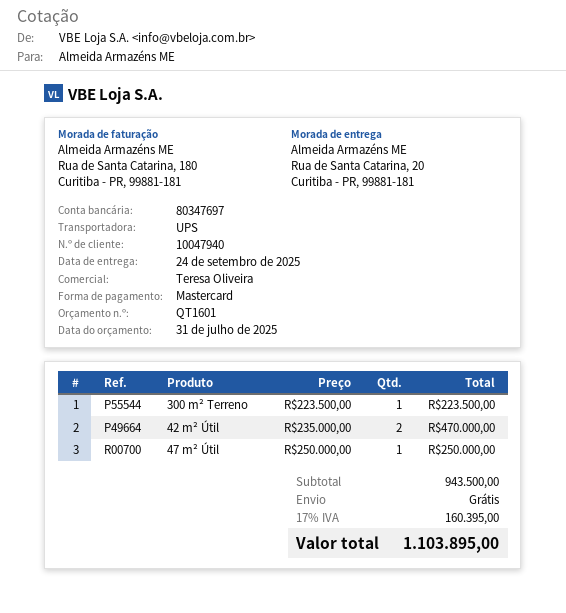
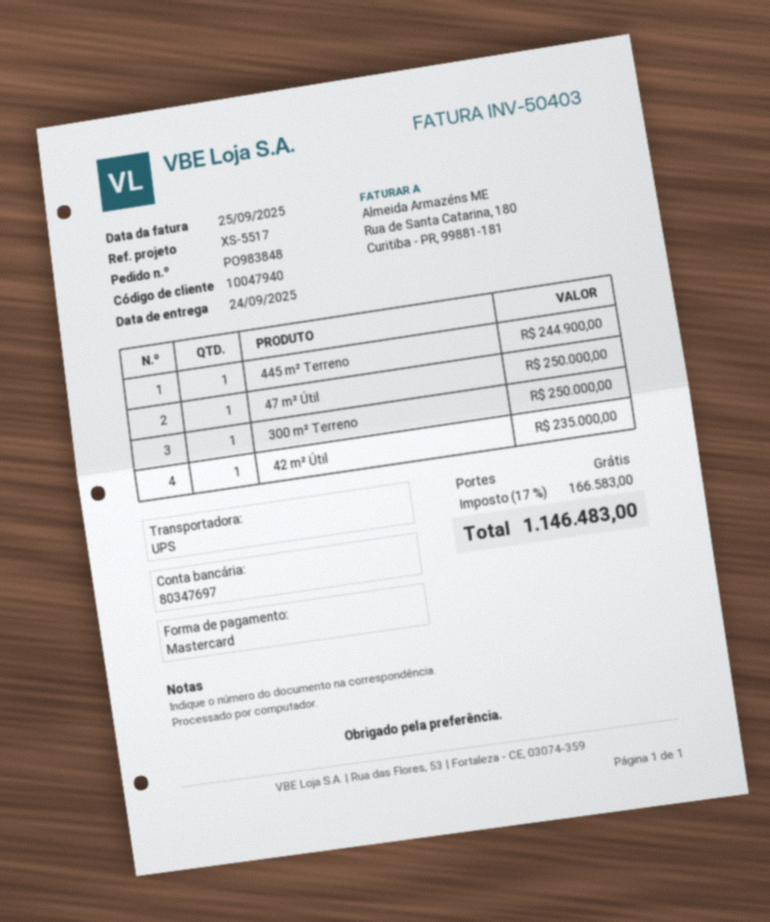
300 m² Terreno: 1 for 223500.00 -> 1 for 250000.00
42 m² Útil: 2 for 470000.00 -> 1 for 235000.00
445 m² Terreno: none -> 1 for 244900.00
tax: 17% = 160395.00 -> 17% = 166583.00
total: 1103895.00 -> 1146483.00

